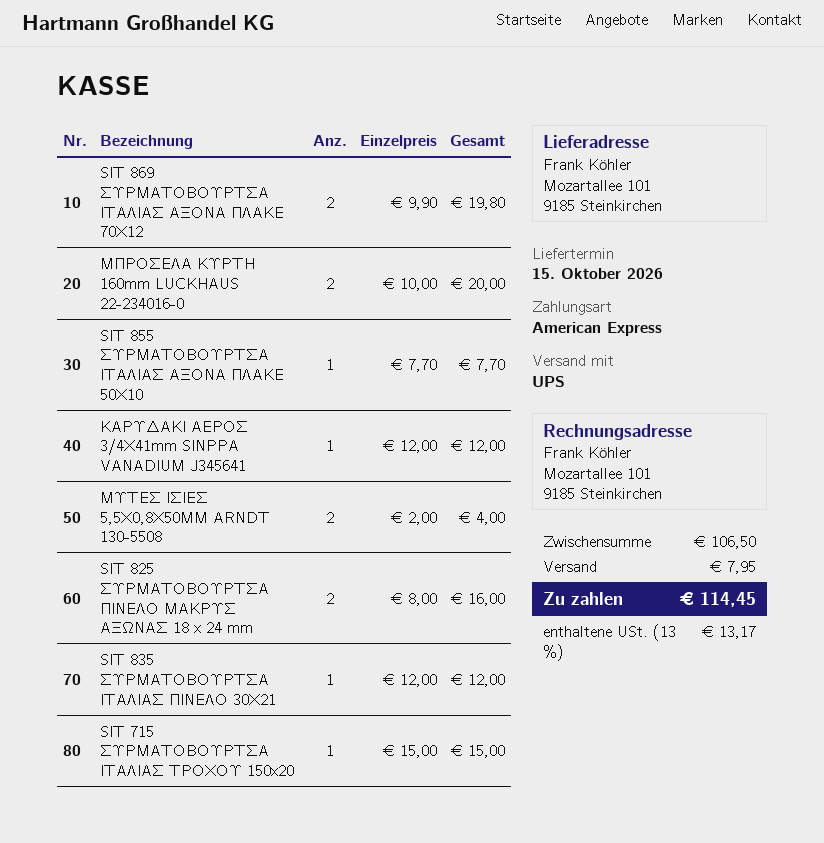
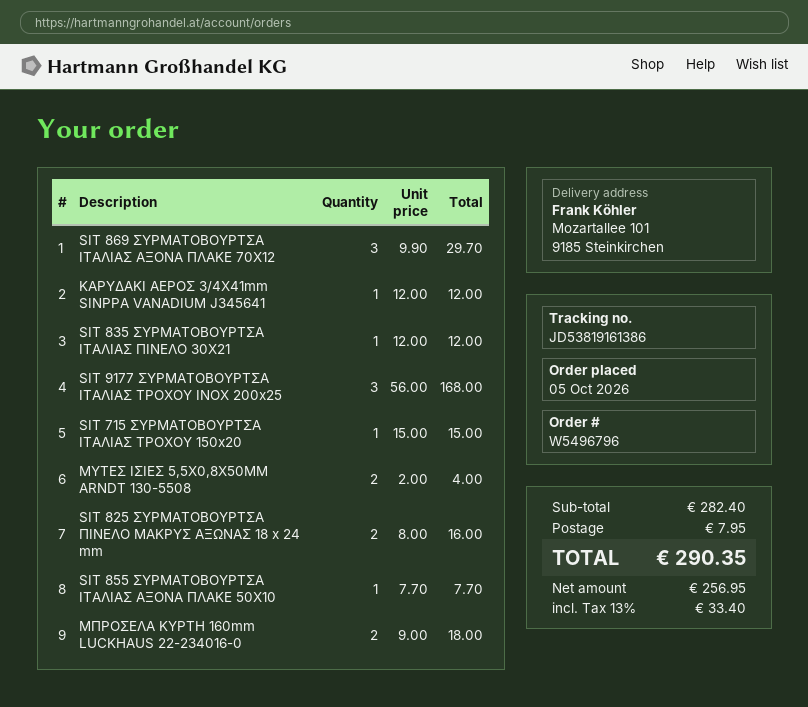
SIT 869 ΣΥΡΜΑΤΟΒΟΥΡΤΣΑ ΙΤΑΛΙΑΣ ΑΞΟΝΑ ΠΛΑΚΕ 70X12: 2 x 9.90 = 19.80 -> 3 x 9.90 = 29.70
ΜΠΡΟΣΕΛΑ ΚΥΡΤΗ 160mm LUCKHAUS 22-234016-0: 2 x 10.00 = 20.00 -> 2 x 9.00 = 18.00
SIT 9177 ΣΥΡΜΑΤΟΒΟΥΡΤΣΑ ΙΤΑΛΙΑΣ ΤΡΟΧΟΥ ΙΝΟΧ 200x25: none -> 3 x 56.00 = 168.00
subtotal: 106.50 -> 282.40
tax: 13% = 13.17 -> 13% = 33.40
total: 114.45 -> 290.35

